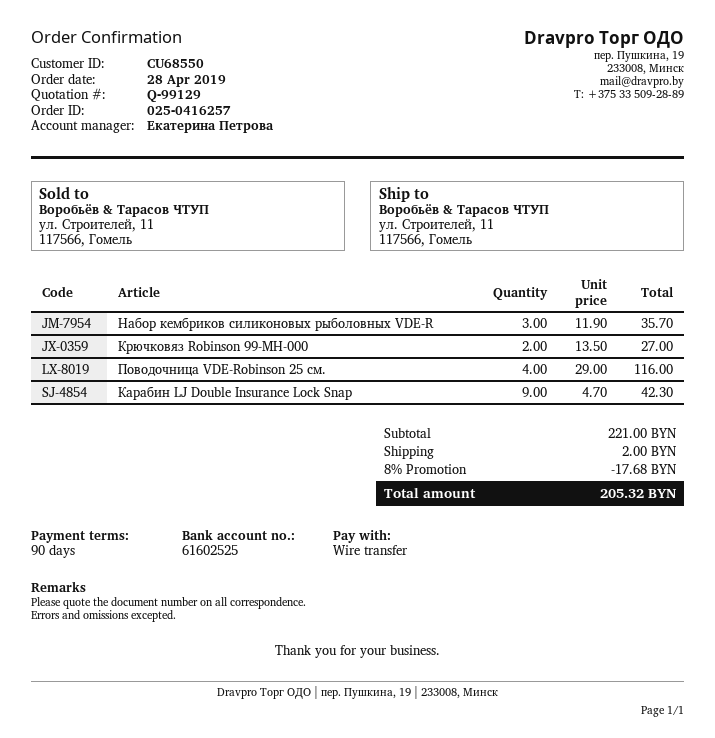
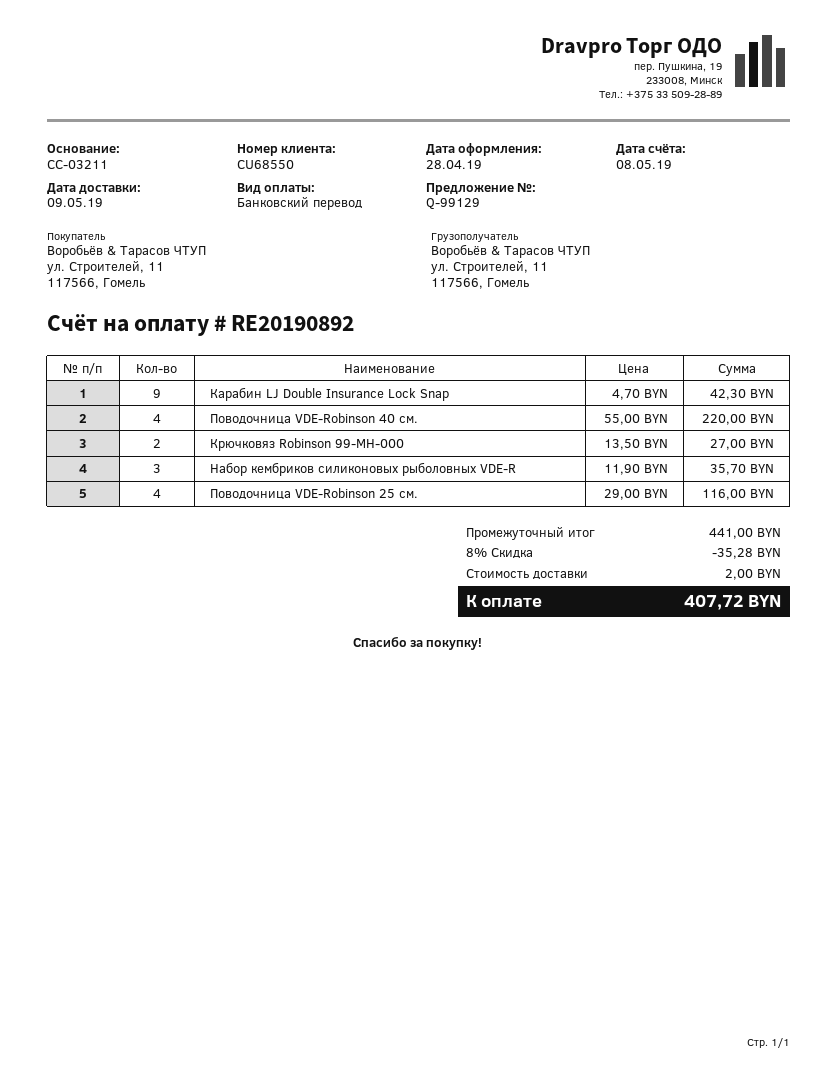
Поводочница VDE-Robinson 40 см.: none -> 4 x 55.00 = 220.00
subtotal: 221.00 -> 441.00
discount: 8% = 17.68 -> 8% = 35.28
total: 205.32 -> 407.72

